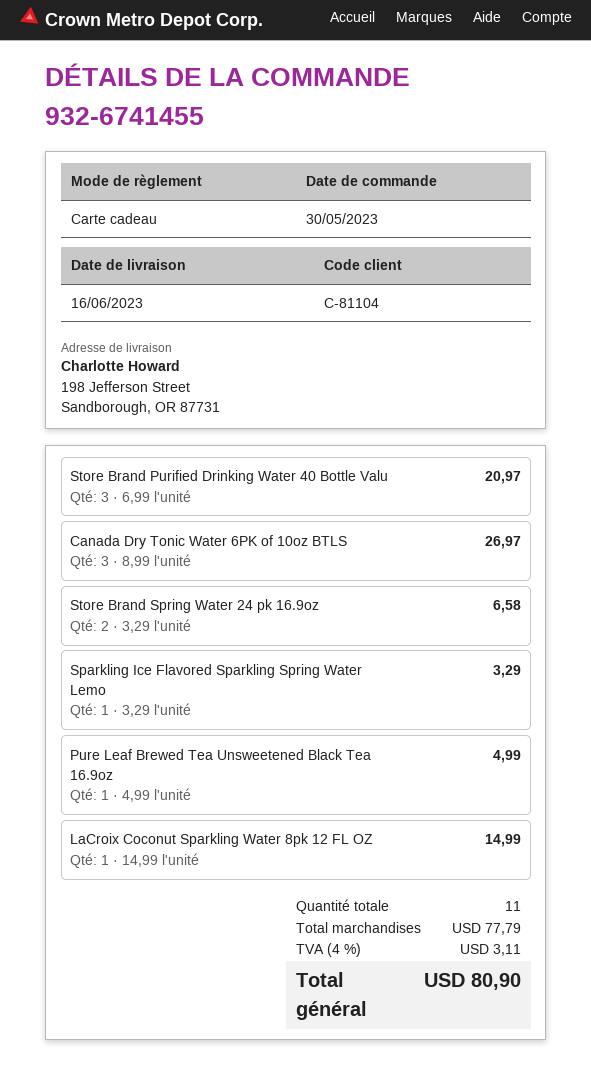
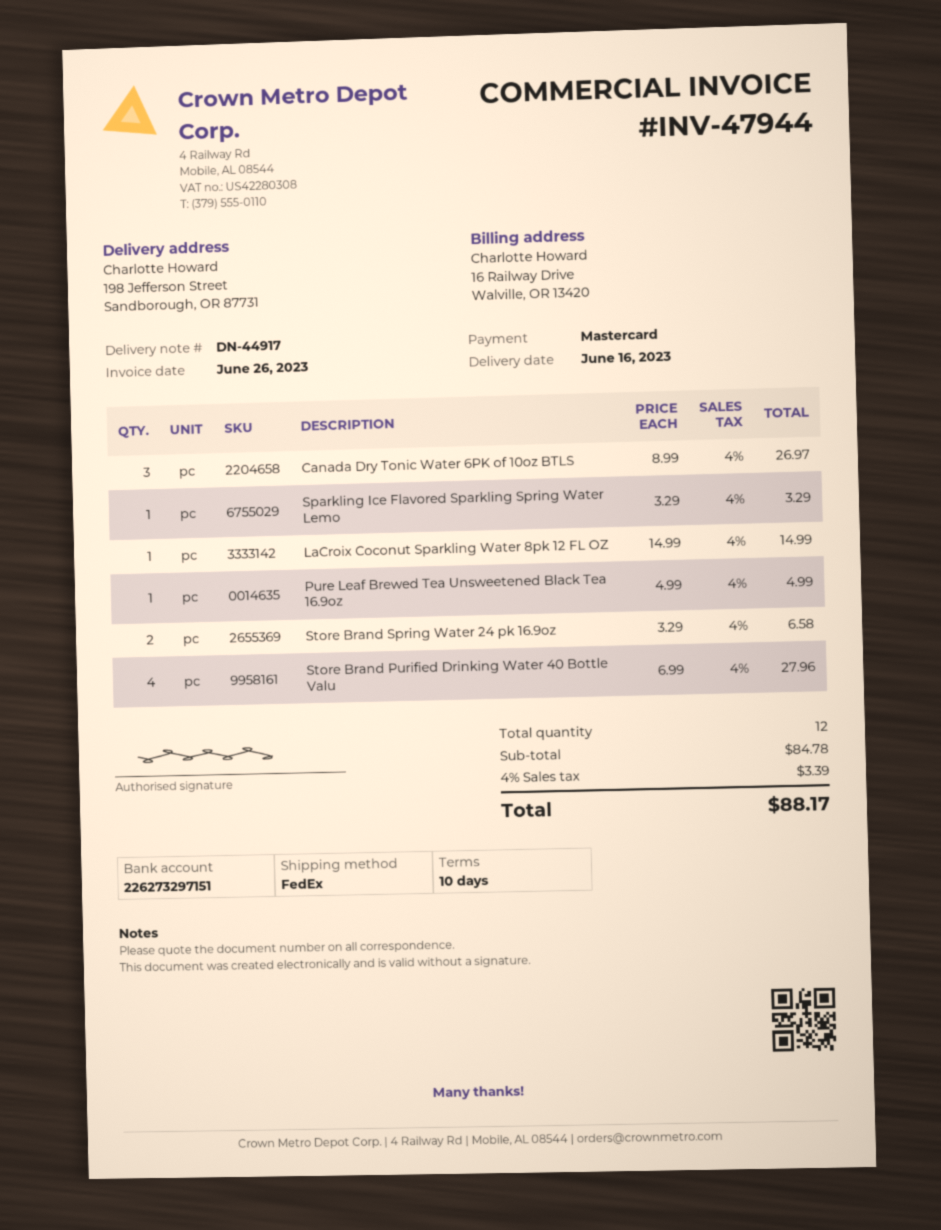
payment method: gift card -> Mastercard
Store Brand Purified Drinking Water 40 Bottle Valu: 3 x 6.99 = 20.97 -> 4 x 6.99 = 27.96
total quantity: 11 -> 12
subtotal: 77.79 -> 84.78
tax: 4% = 3.11 -> 4% = 3.39
total: 80.90 -> 88.17

